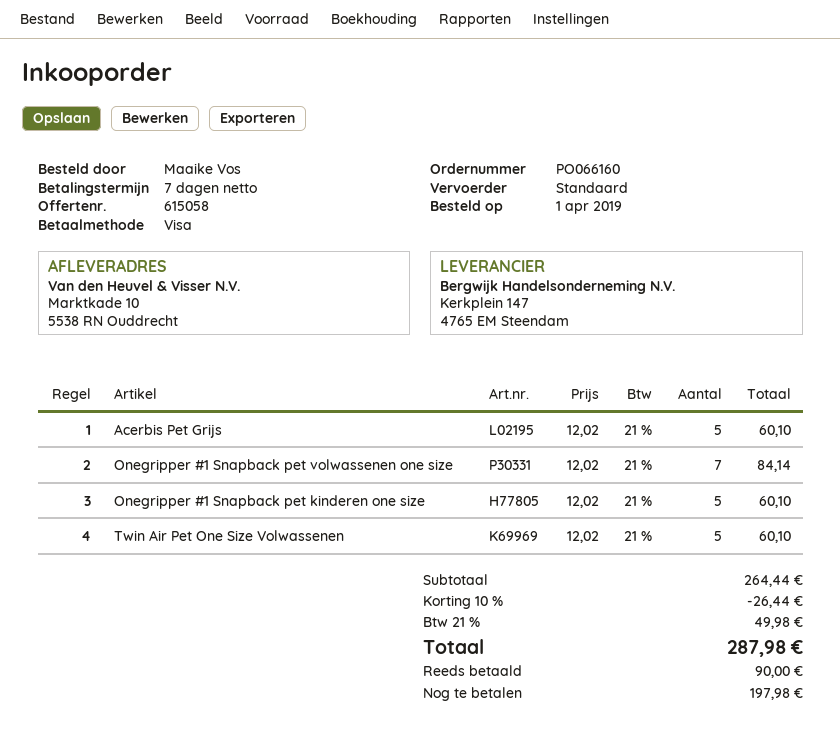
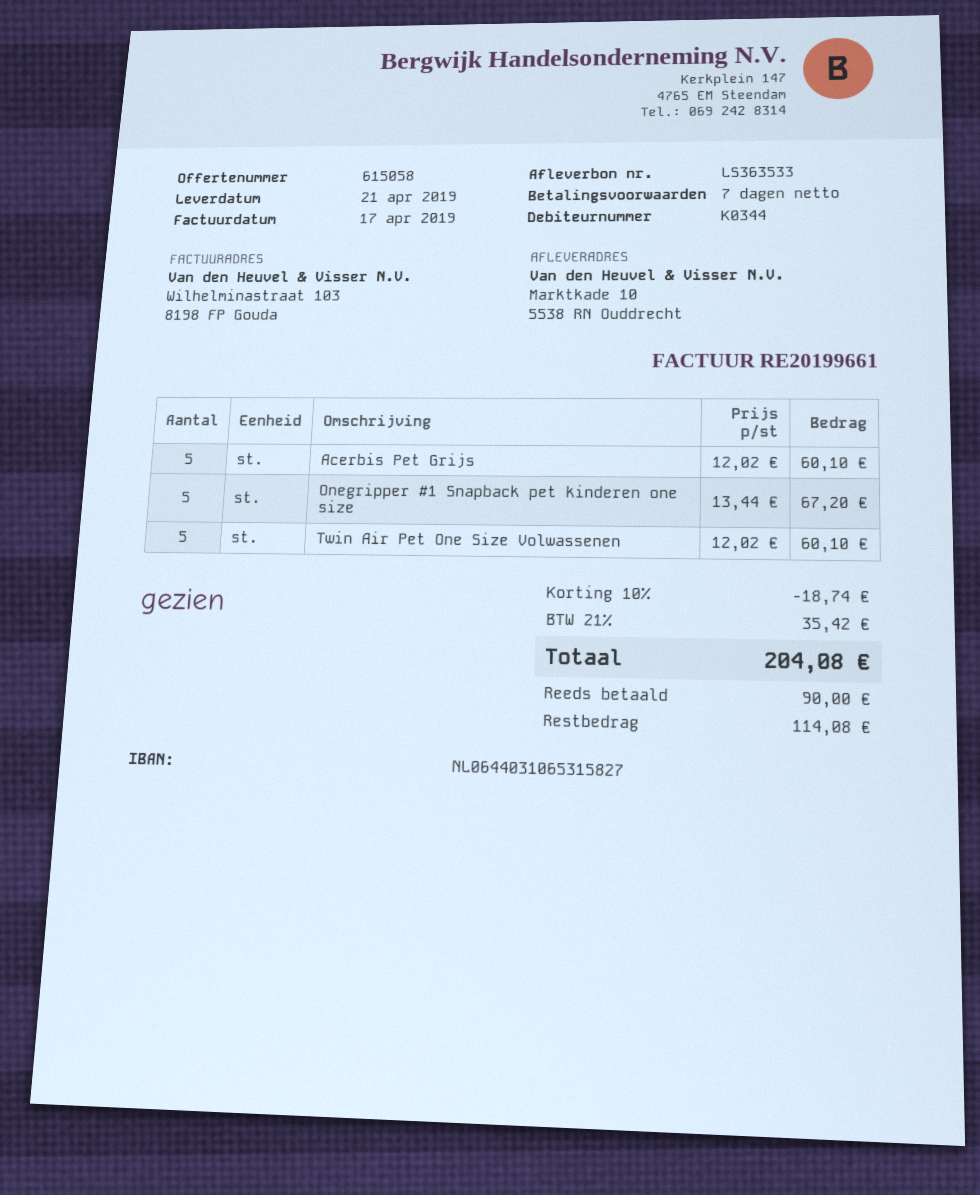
Onegripper #1 Snapback pet volwassenen one size: 7 x 12.02 = 84.14 -> none
Onegripper #1 Snapback pet kinderen one size: 5 x 12.02 = 60.10 -> 5 x 13.44 = 67.20
discount: 10% = 26.44 -> 10% = 18.74
tax: 21% = 49.98 -> 21% = 35.42
total: 287.98 -> 204.08
balance: 197.98 -> 114.08

